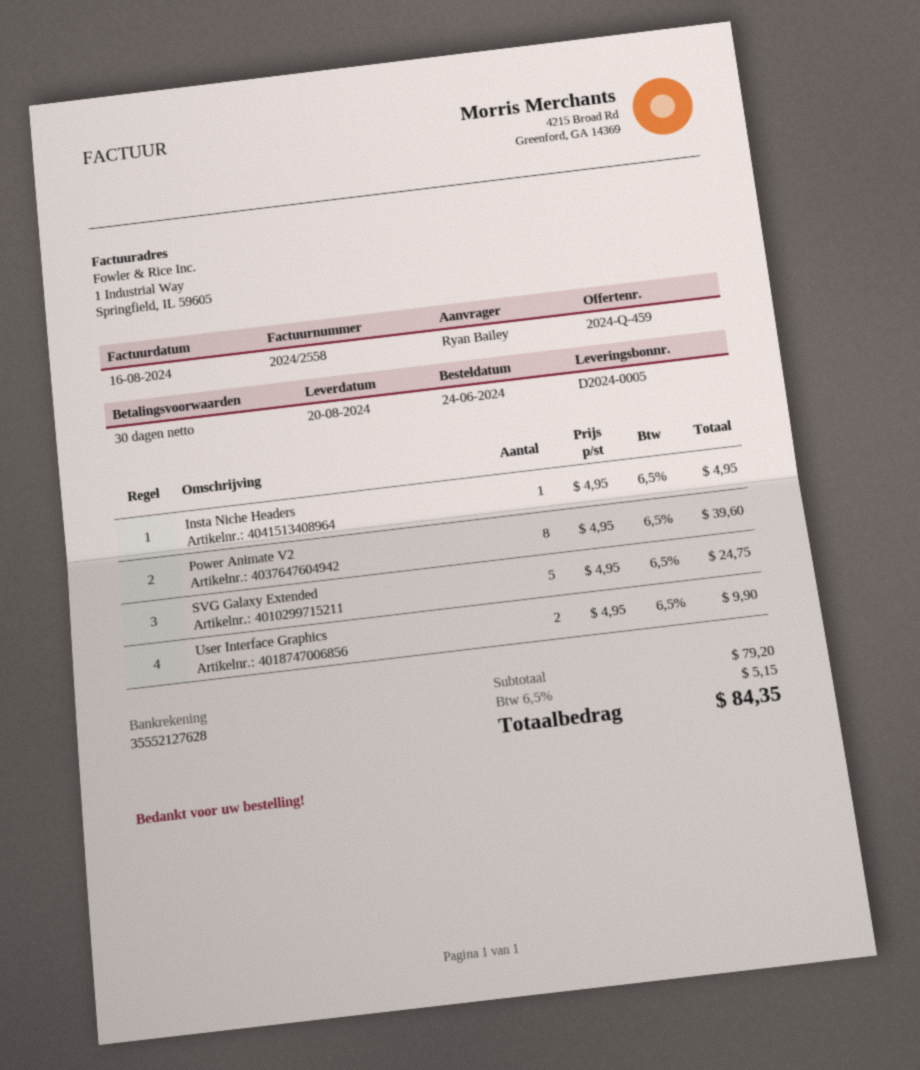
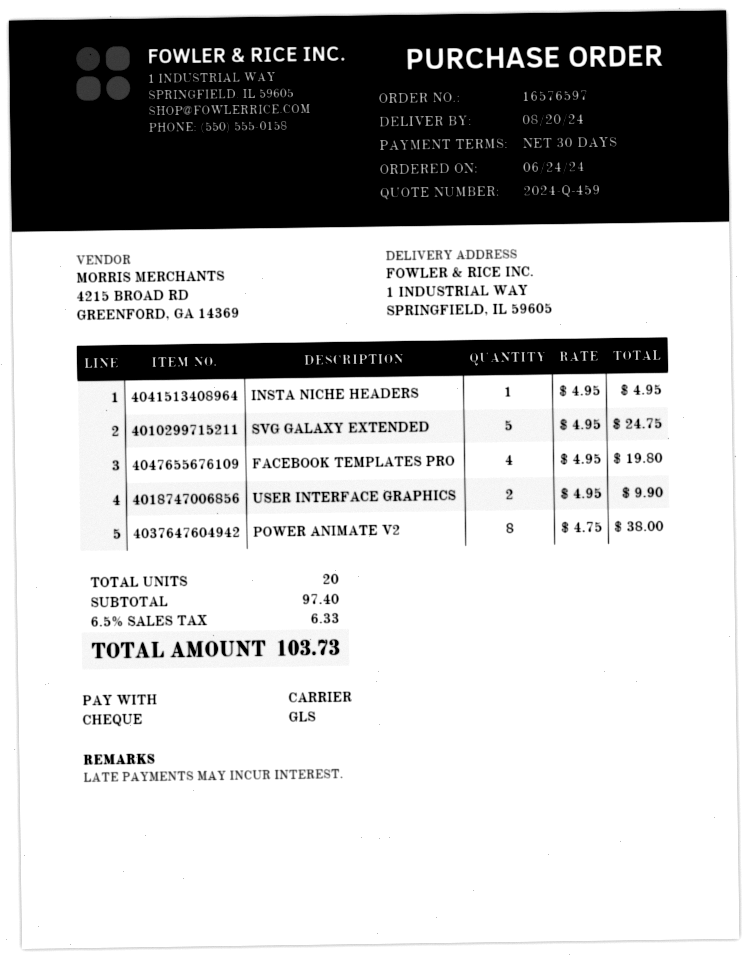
Power Animate V2: 8 x 4.95 = 39.60 -> 8 x 4.75 = 38.00
FACEBOOK TEMPLATES PRO: none -> 4 x 4.95 = 19.80
subtotal: 79.20 -> 97.40
tax: 6.5% = 5.15 -> 6.5% = 6.33
total: 84.35 -> 103.73

